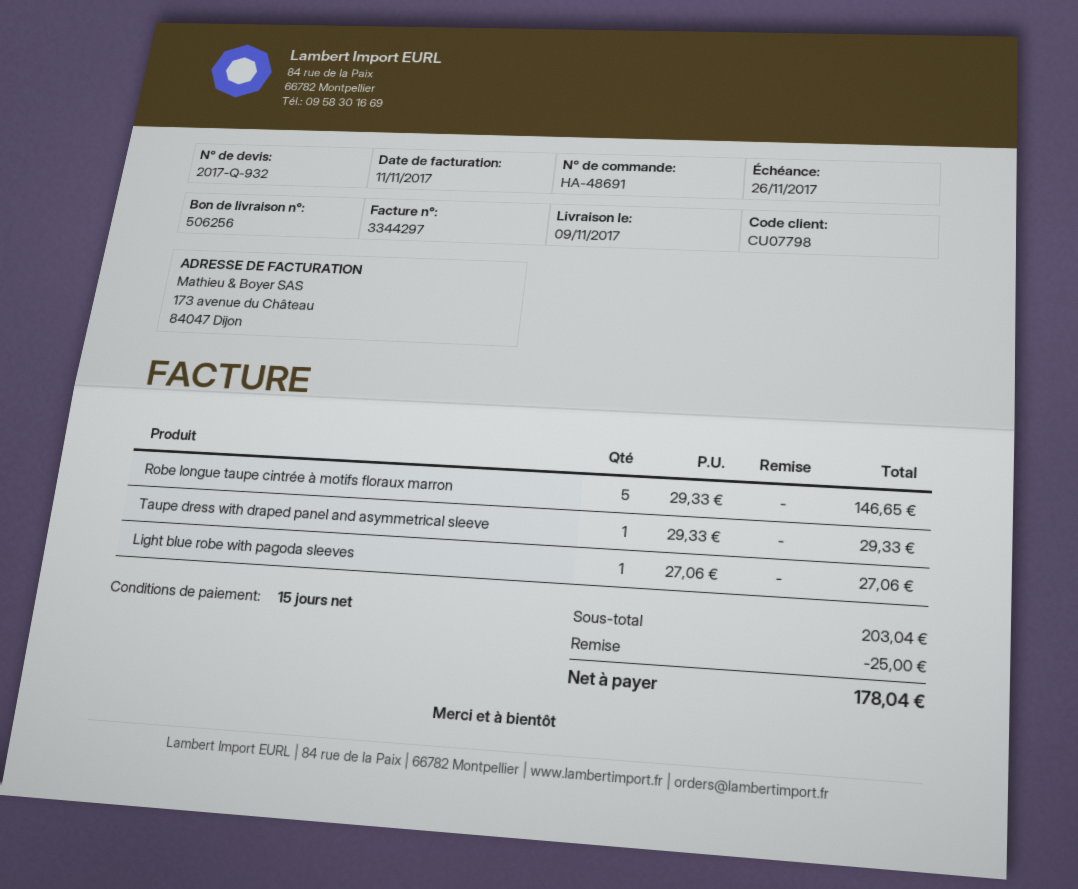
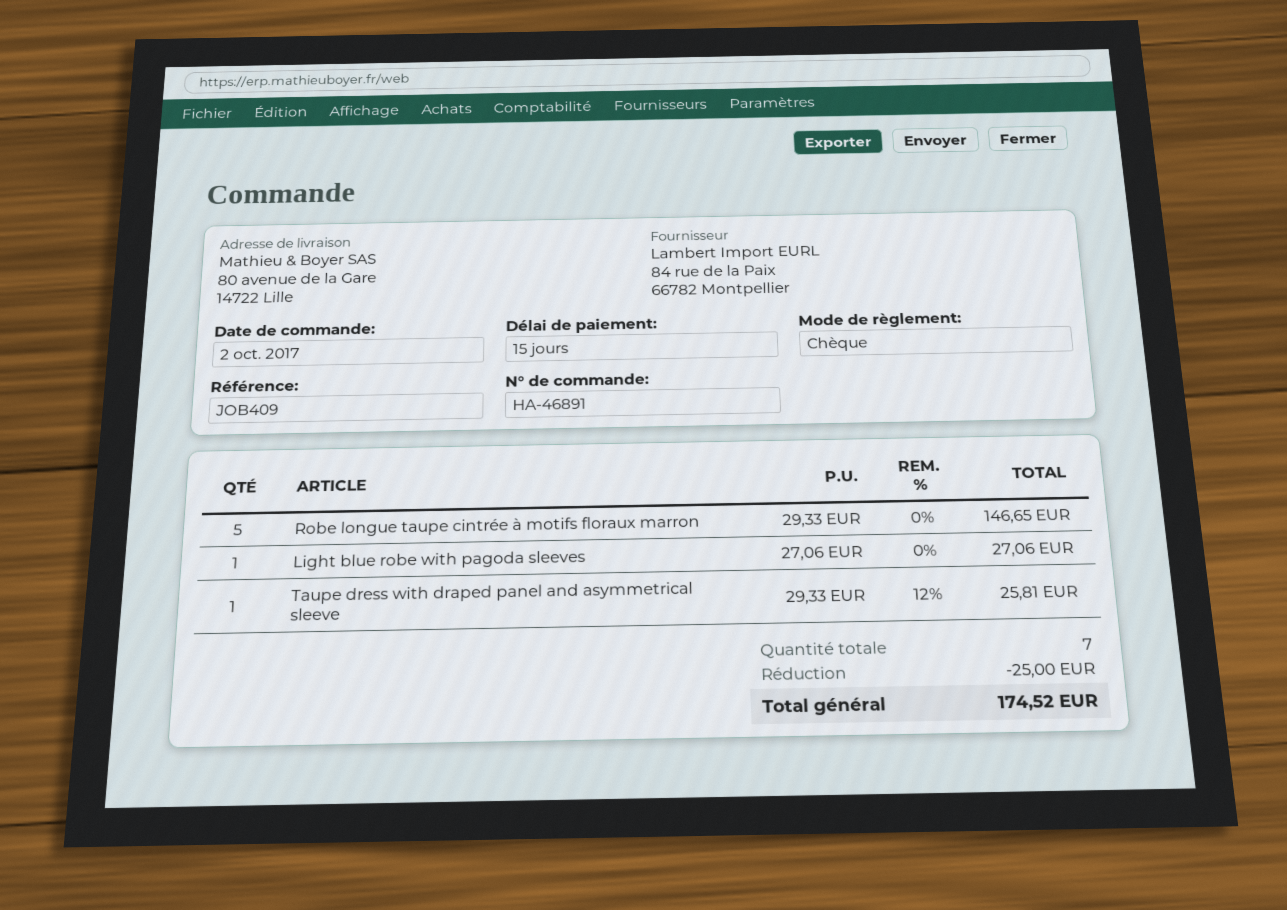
order number: HA-48691 -> HA-46891
Taupe dress with draped panel and asymmetrical sleeve: 1 x 29.33 = 29.33 -> 1 x 29.33 - 12% = 25.81
total: 178.04 -> 174.52

